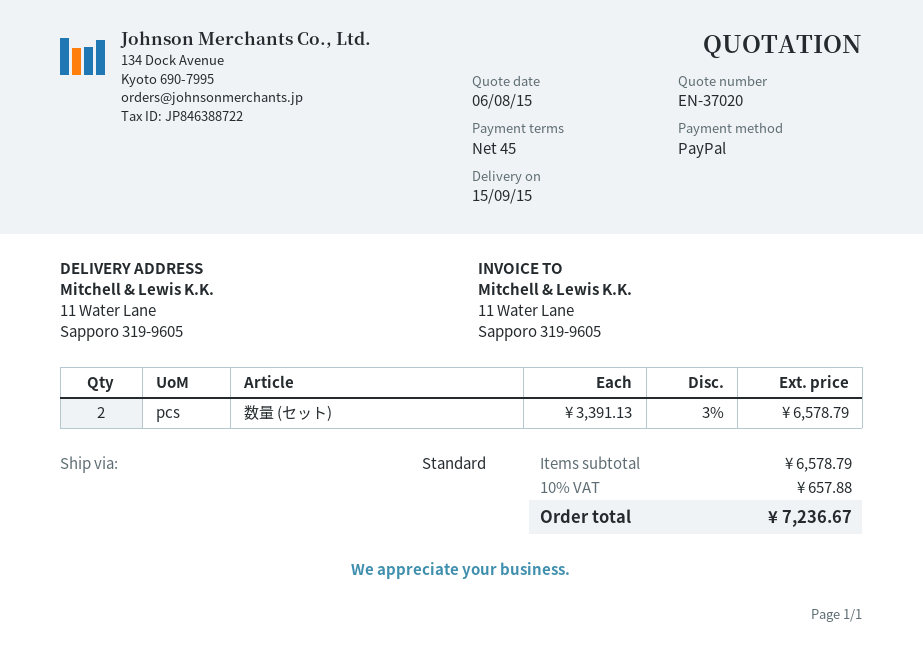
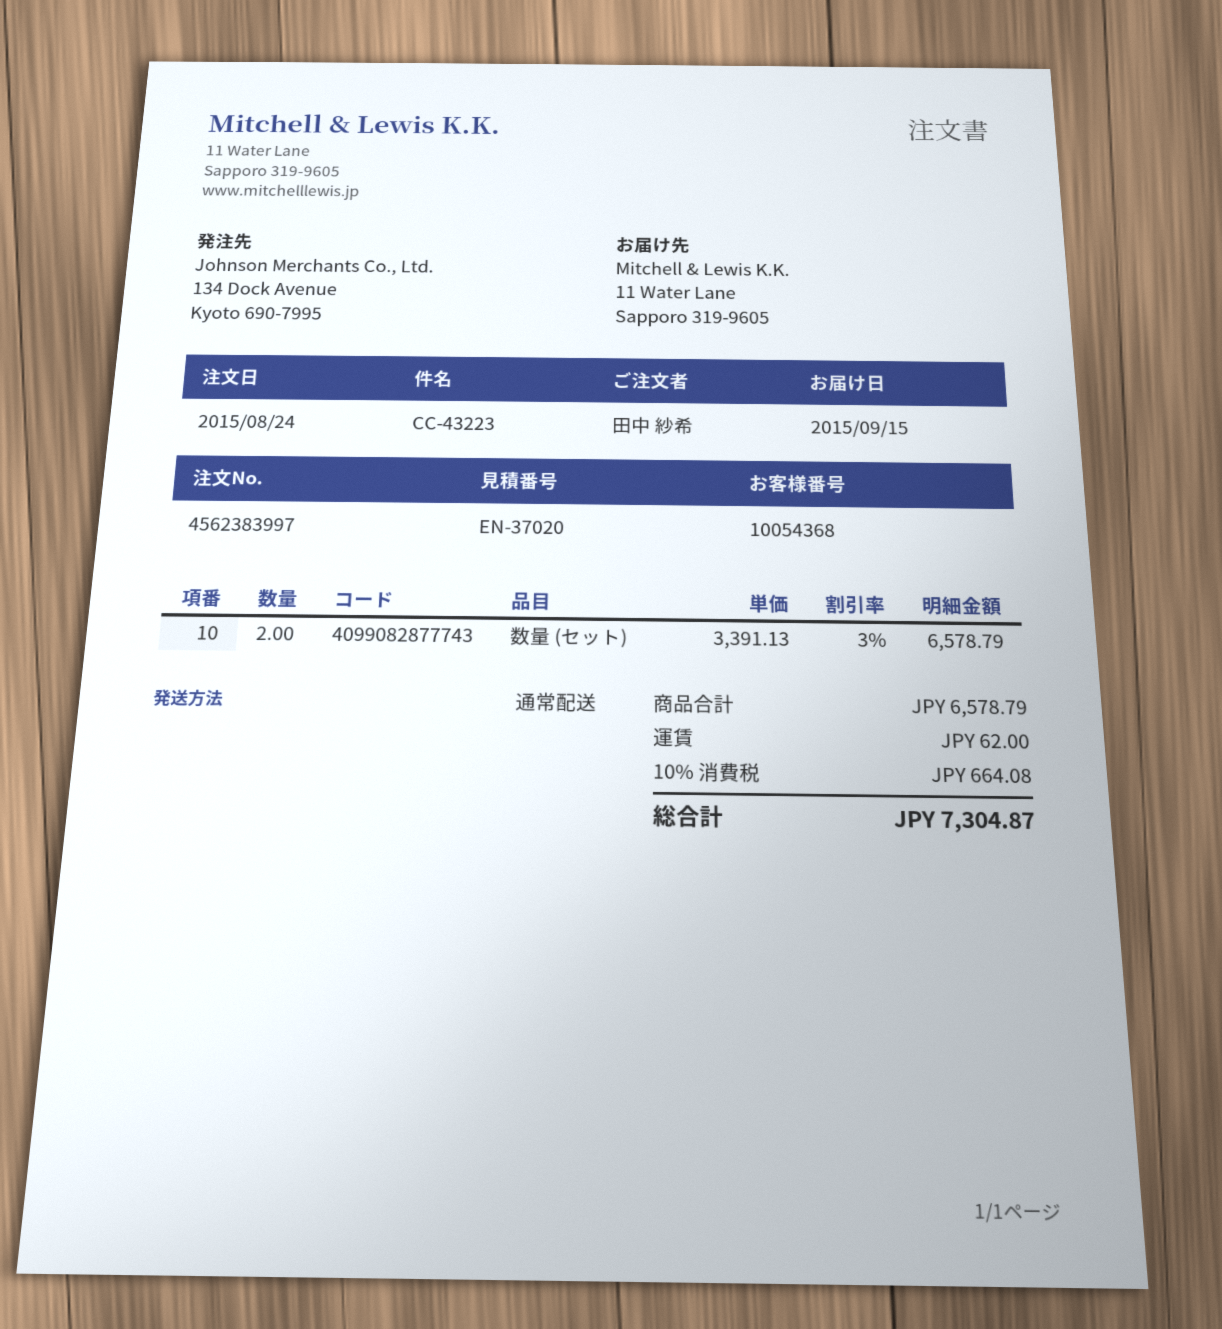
shipping: none -> 62.00
tax: 10% = 657.88 -> 10% = 664.08
total: 7236.67 -> 7304.87

